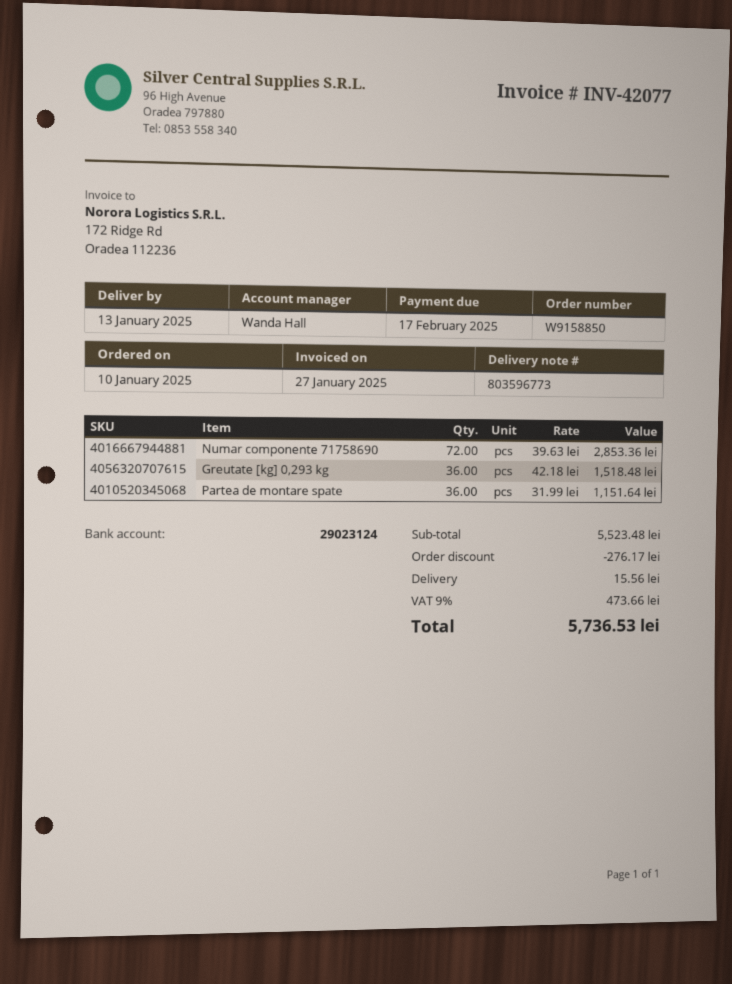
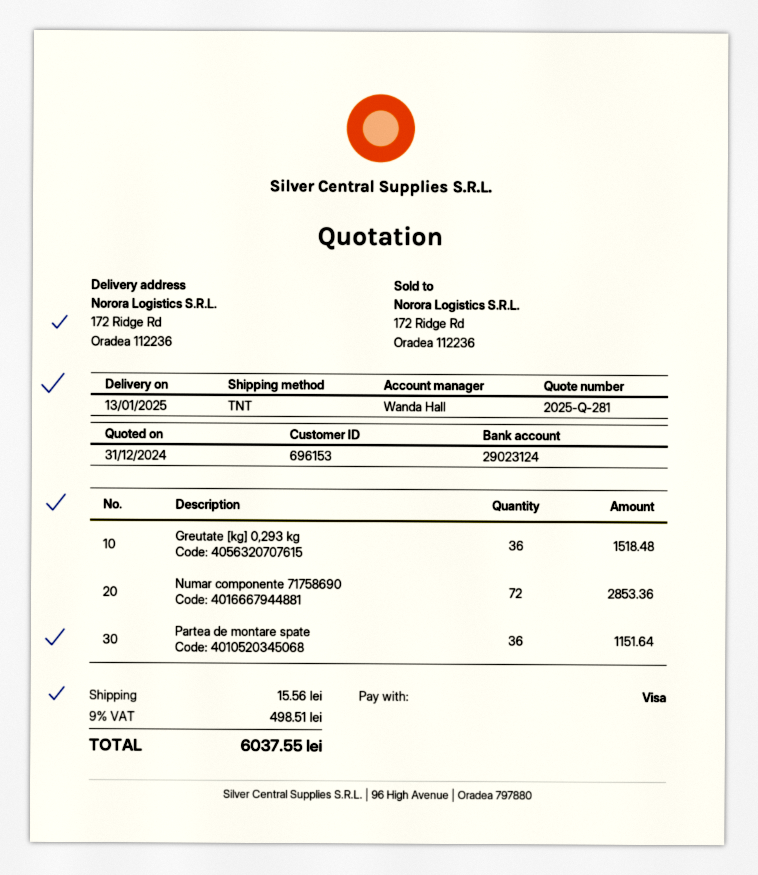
discount: 276.17 -> none
tax: 9% = 473.66 -> 9% = 498.51
total: 5736.53 -> 6037.55

